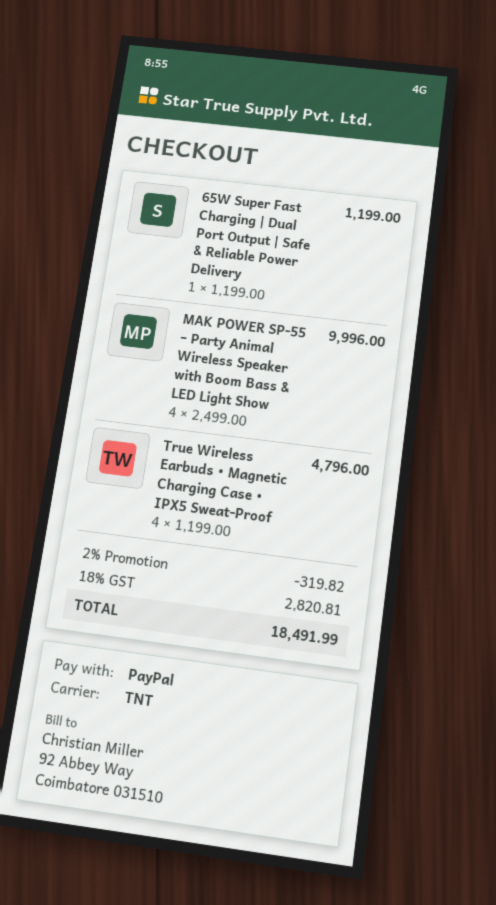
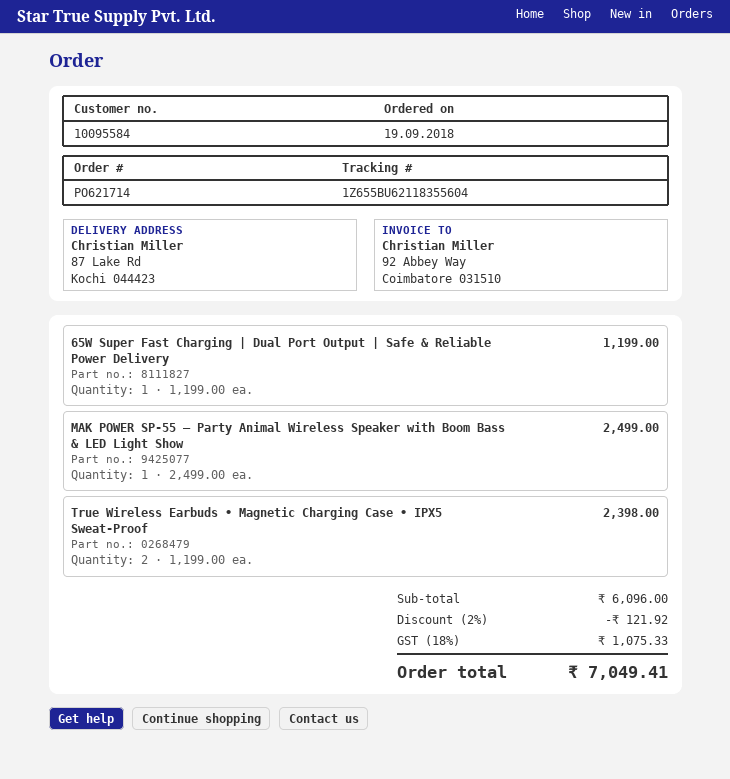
MAK POWER SP-55 – Party Animal Wireless Speaker with Boom Bass & LED Light Show: 4 x 2499.00 = 9996.00 -> 1 x 2499.00 = 2499.00
True Wireless Earbuds • Magnetic Charging Case • IPX5 Sweat‑Proof: 4 x 1199.00 = 4796.00 -> 2 x 1199.00 = 2398.00
discount: 2% = 319.82 -> 2% = 121.92
tax: 18% = 2820.81 -> 18% = 1075.33
total: 18491.99 -> 7049.41

